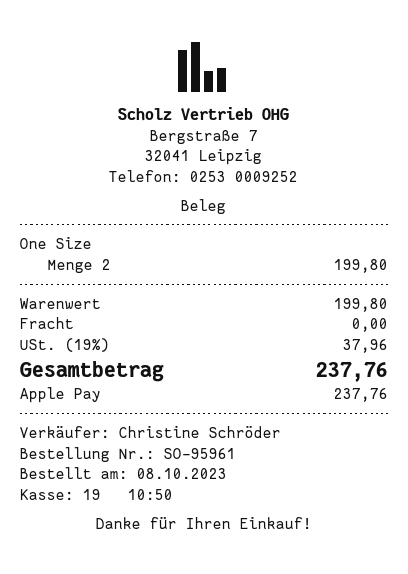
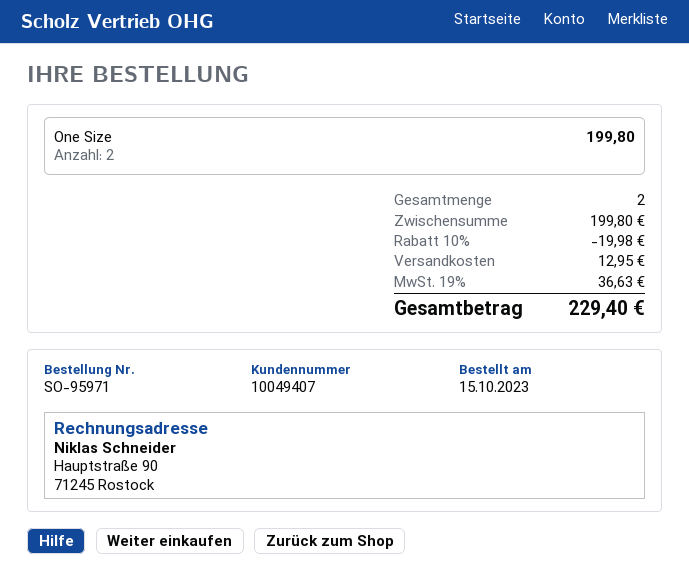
order number: SO-95961 -> SO-95971
order date: 2023-10-08 -> 2023-10-15
discount: none -> 10% = 19.98
shipping: 0.00 -> 12.95
tax: 19% = 37.96 -> 19% = 36.63
total: 237.76 -> 229.40

